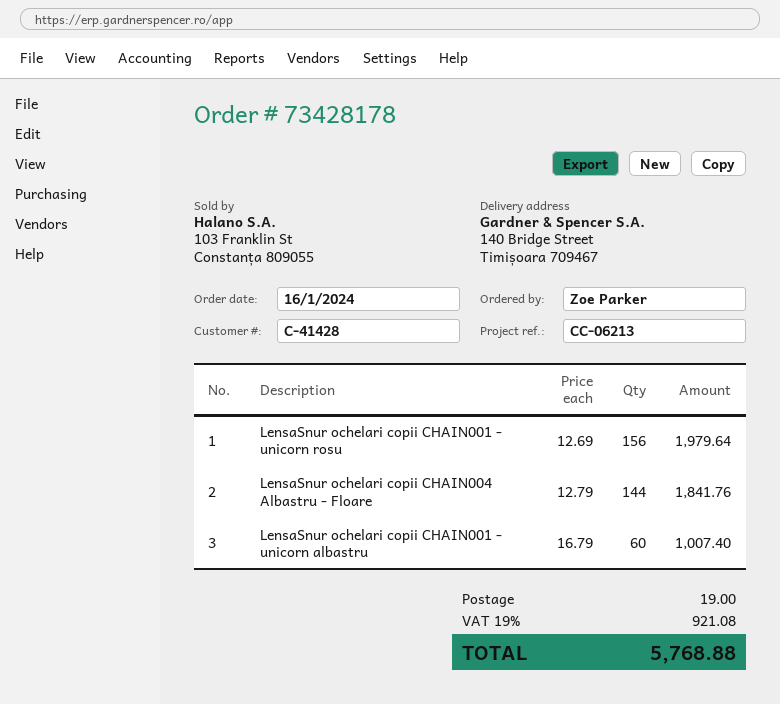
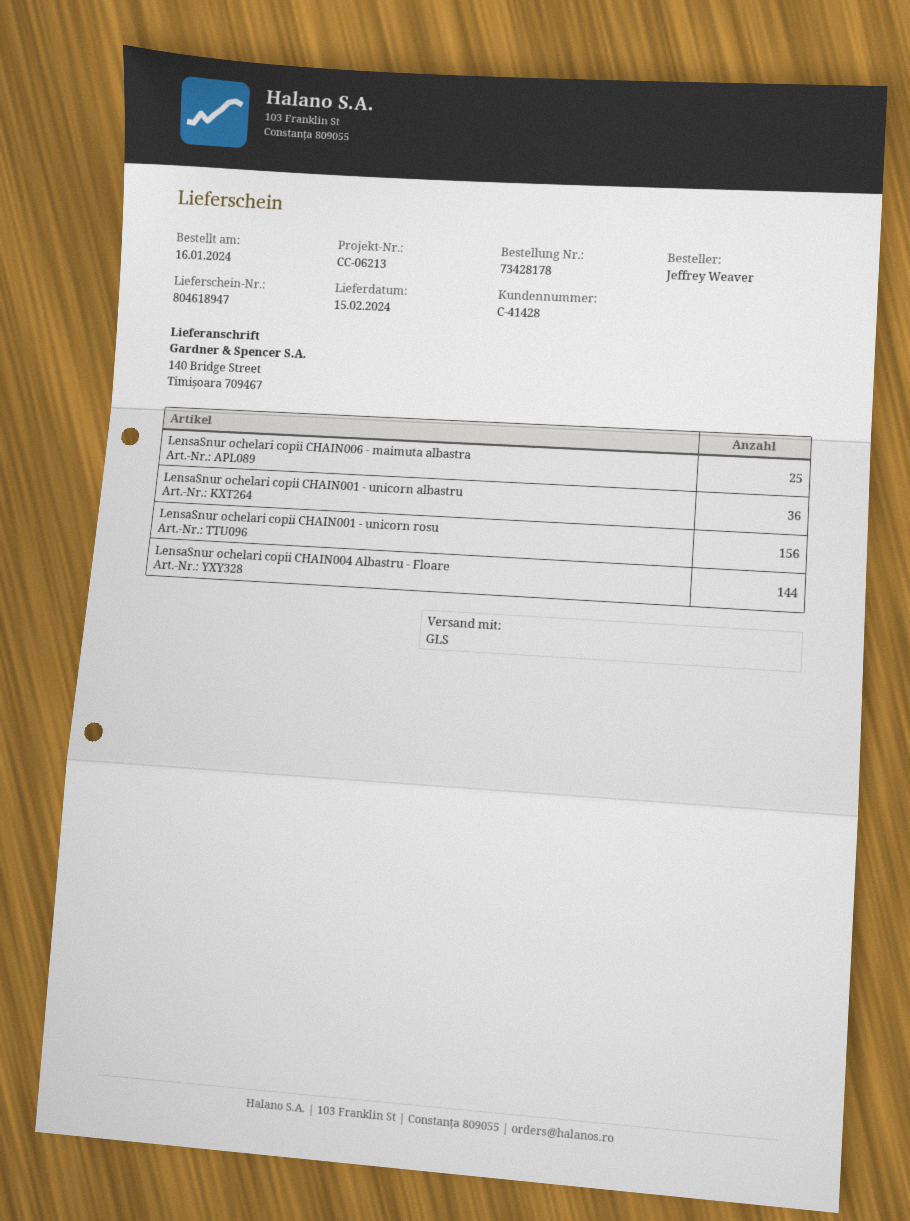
ordered by: Zoe Parker -> Jeffrey Weaver
LensaSnur ochelari copii CHAIN001 - unicorn albastru: 60 -> 36
LensaSnur ochelari copii CHAIN006 - maimuta albastra: none -> 25

